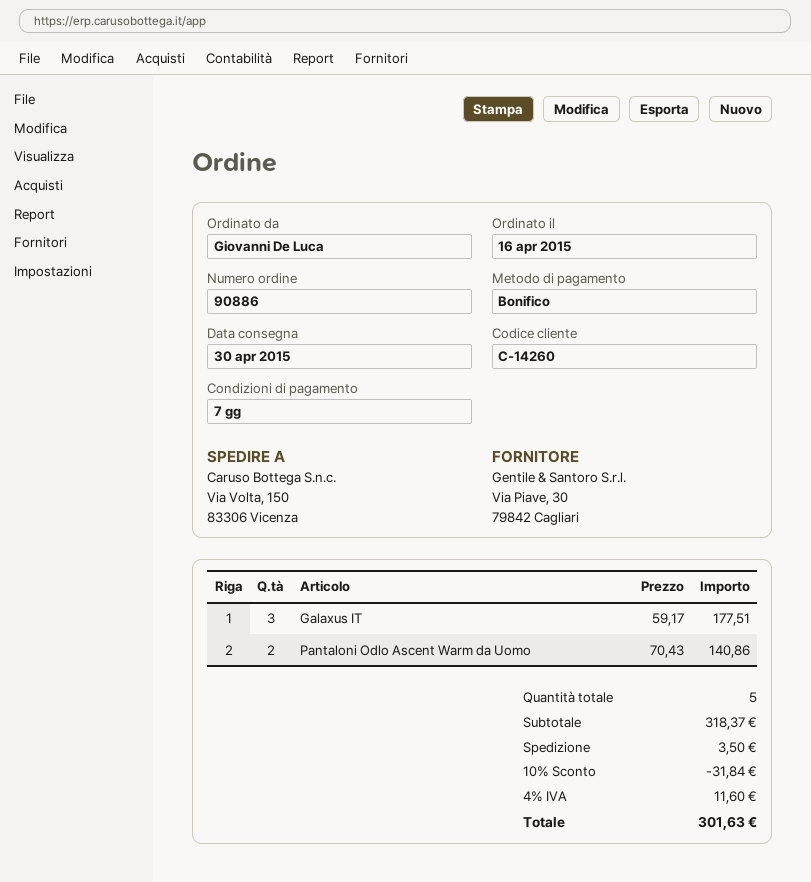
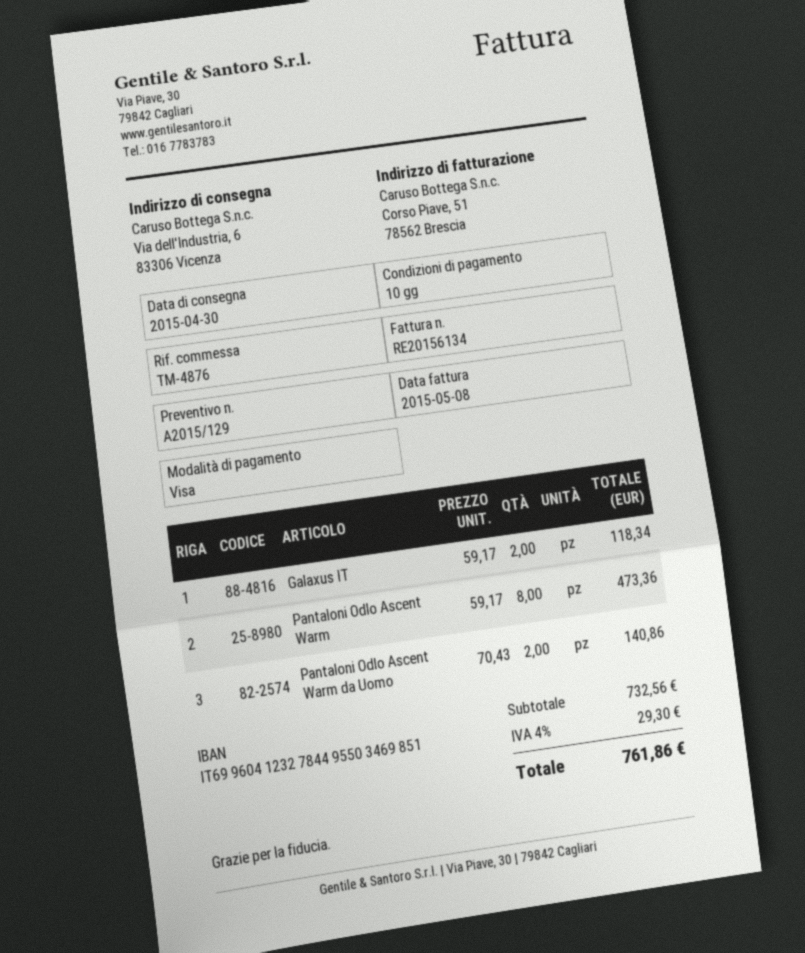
payment terms: 7 days -> 10 days
payment method: bank transfer -> Visa
ship to: Via Volta, 150, 83306 Vicenza -> Via dell'Industria, 6, 83306 Vicenza
Galaxus IT: 3 x 59.17 = 177.51 -> 2 x 59.17 = 118.34
Pantaloni Odlo Ascent Warm: none -> 8 x 59.17 = 473.36
subtotal: 318.37 -> 732.56
discount: 10% = 31.84 -> none
shipping: 3.50 -> none
tax: 4% = 11.60 -> 4% = 29.30
total: 301.63 -> 761.86

